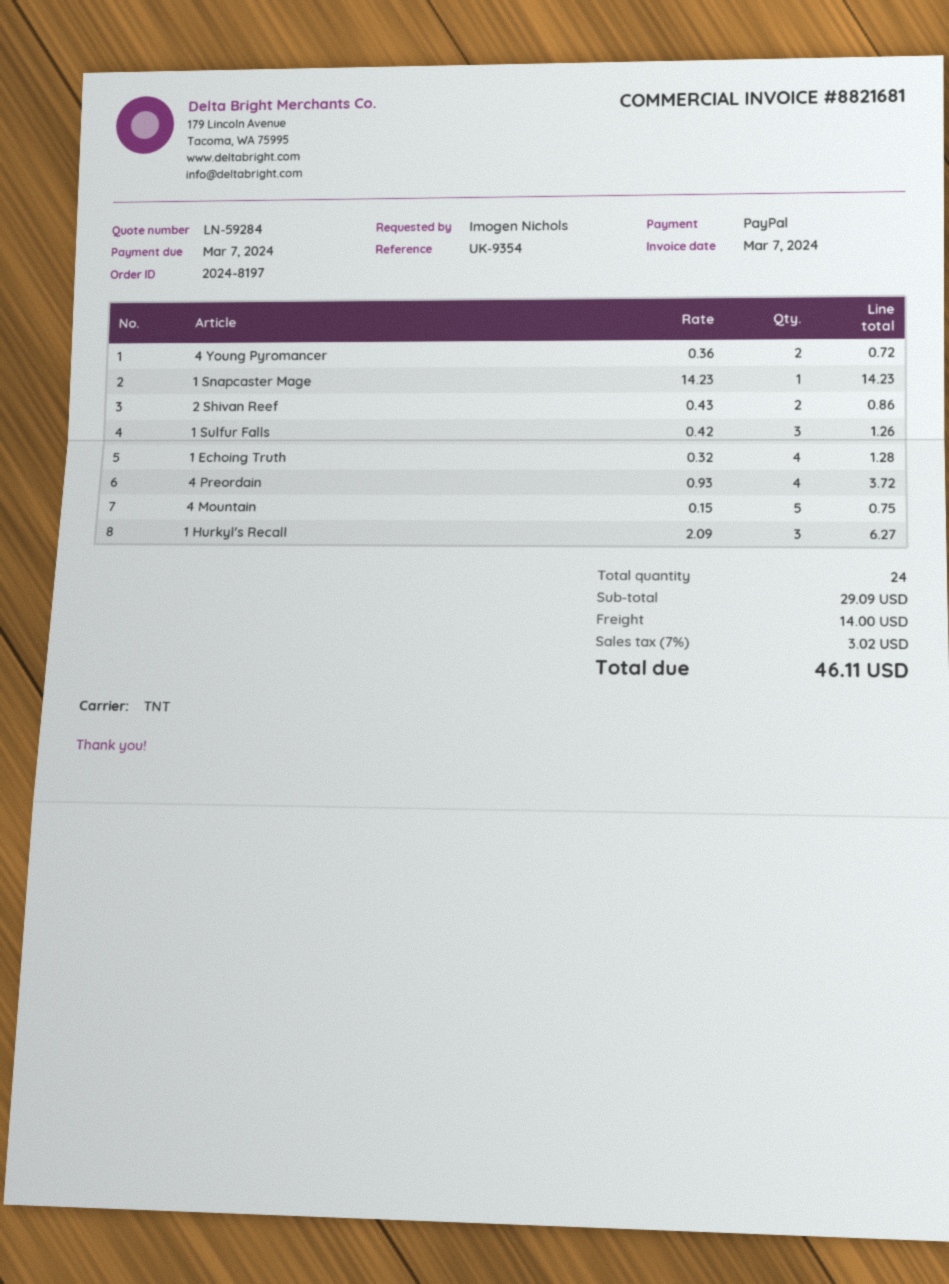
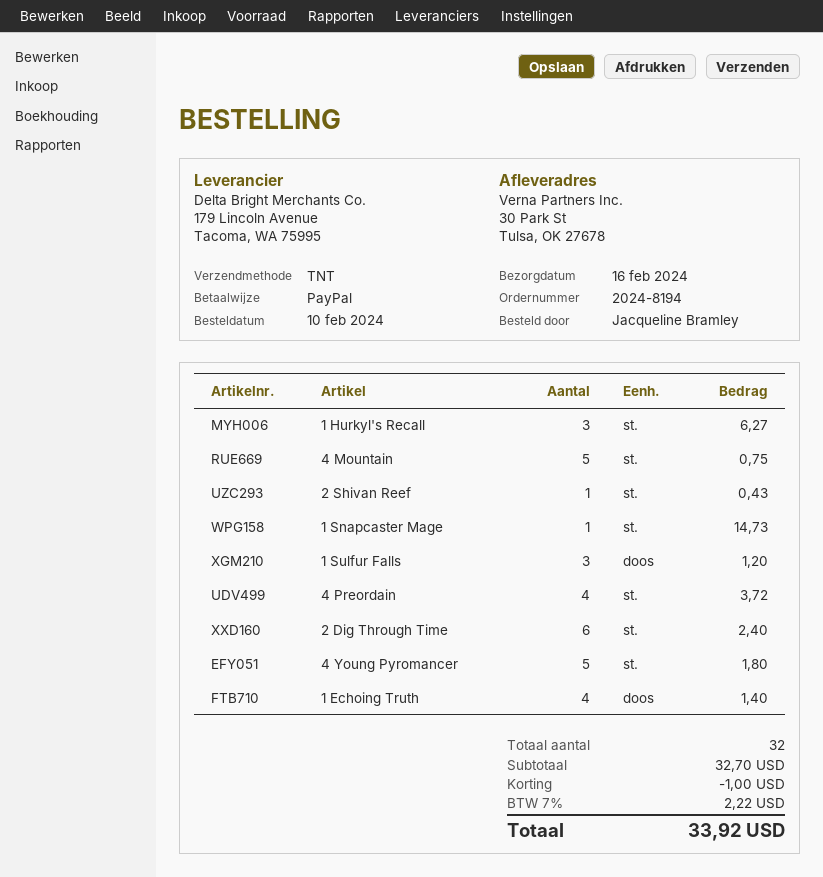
order number: 2024-8197 -> 2024-8194
ordered by: Imogen Nichols -> Jacqueline Bramley
4 Young Pyromancer: 2 for 0.72 -> 5 for 1.80
1 Snapcaster Mage: 1 for 14.23 -> 1 for 14.73
2 Shivan Reef: 2 for 0.86 -> 1 for 0.43
1 Sulfur Falls: 3 for 1.26 -> 3 for 1.20
1 Echoing Truth: 4 for 1.28 -> 4 for 1.40
2 Dig Through Time: none -> 6 for 2.40
total quantity: 24 -> 32
subtotal: 29.09 -> 32.70
discount: none -> 1.00
shipping: 14.00 -> none
tax: 7% = 3.02 -> 7% = 2.22
total: 46.11 -> 33.92

